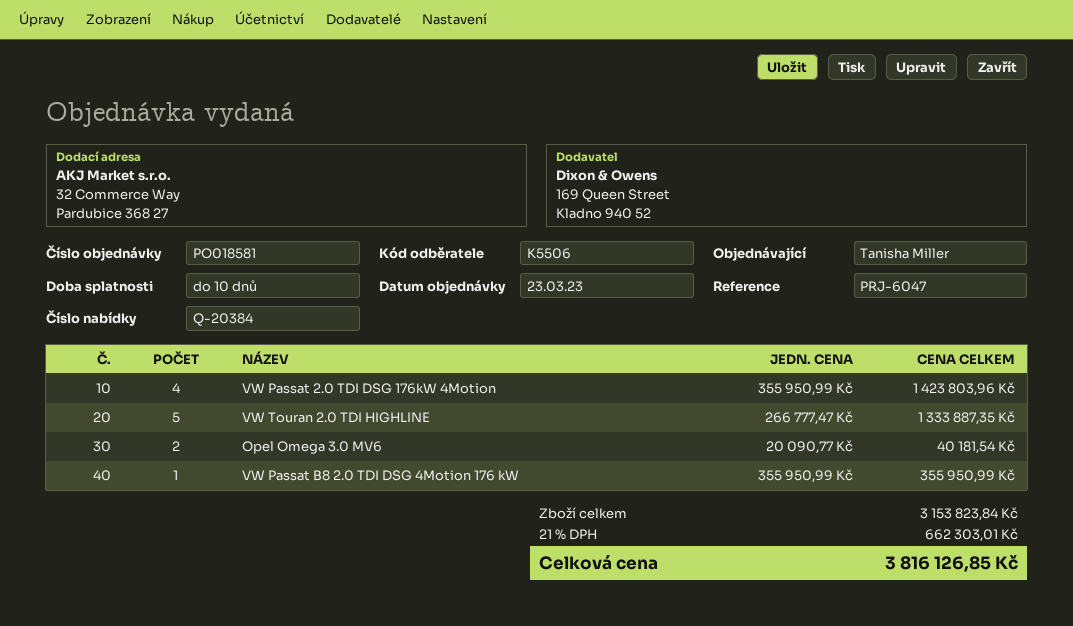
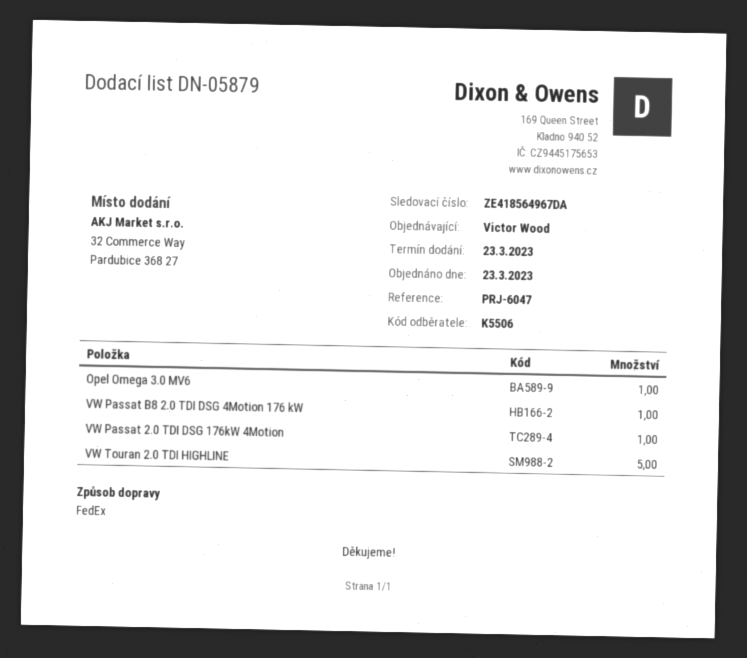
ordered by: Tanisha Miller -> Victor Wood
VW Passat 2.0 TDI DSG 176kW 4Motion: 4 -> 1
Opel Omega 3.0 MV6: 2 -> 1

